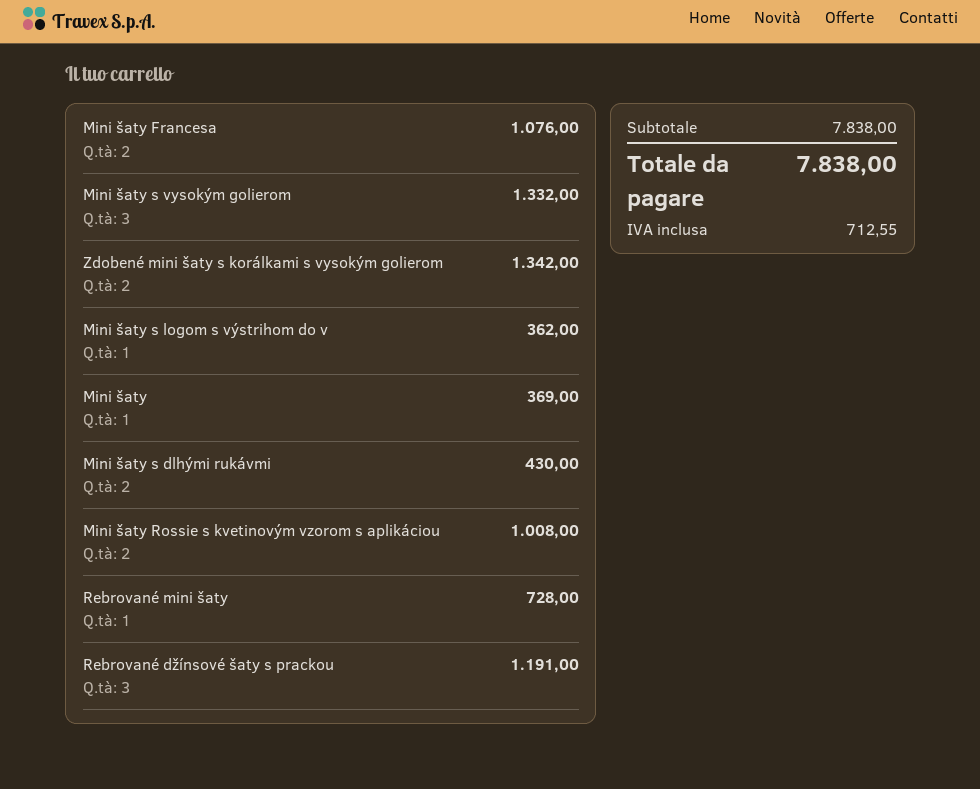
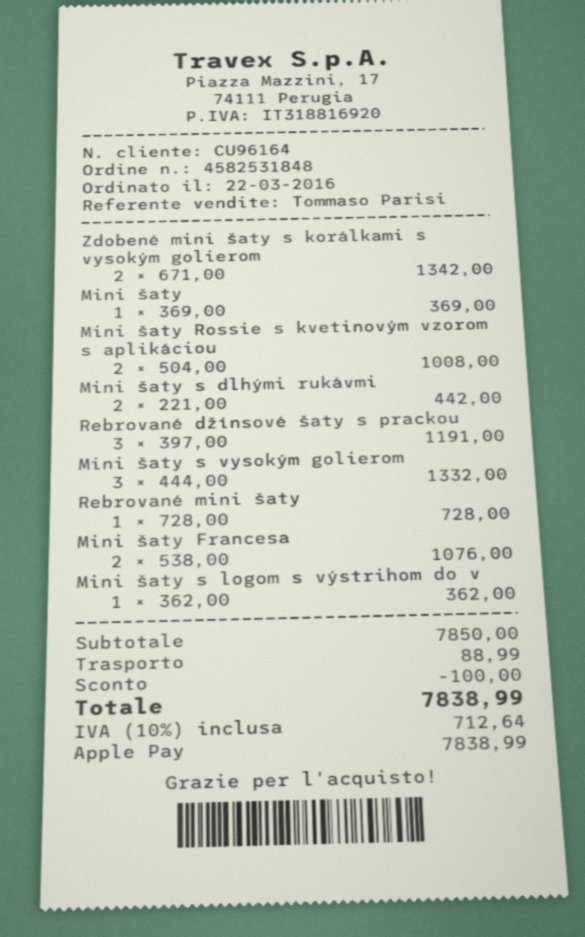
Mini šaty s dlhými rukávmi: 2 for 430.00 -> 2 for 442.00
subtotal: 7838.00 -> 7850.00
discount: none -> 100.00
shipping: none -> 88.99
tax: 712.55 -> 712.64
total: 7838.00 -> 7838.99

